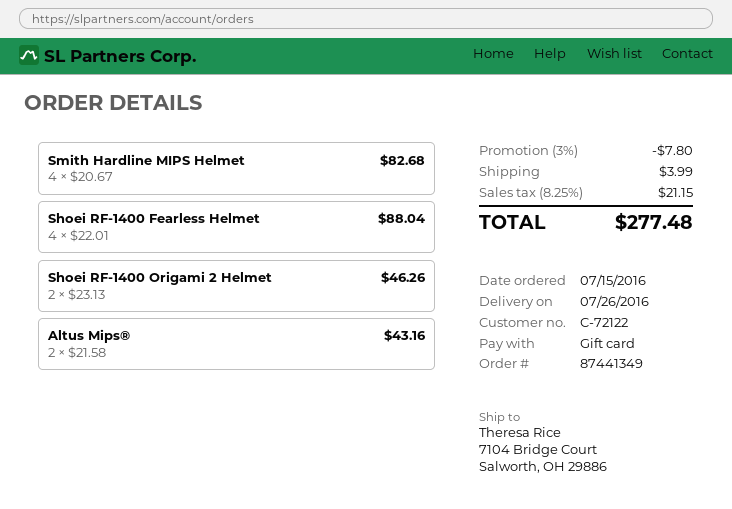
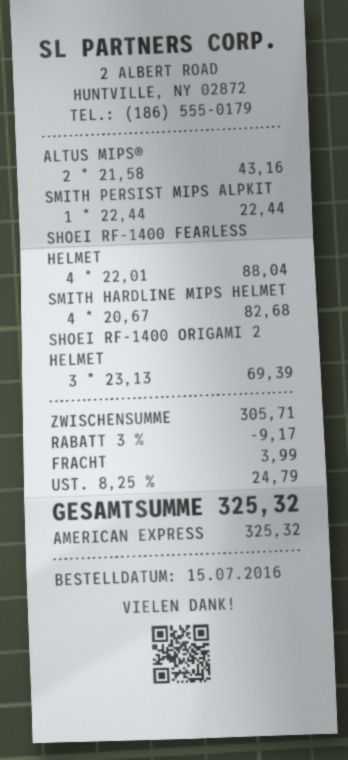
payment method: gift card -> American Express
Shoei RF-1400 Origami 2 Helmet: 2 x 23.13 = 46.26 -> 3 x 23.13 = 69.39
SMITH PERSIST MIPS ALPKIT: none -> 1 x 22.44 = 22.44
discount: 3% = 7.80 -> 3% = 9.17
tax: 8.25% = 21.15 -> 8.25% = 24.79
total: 277.48 -> 325.32

